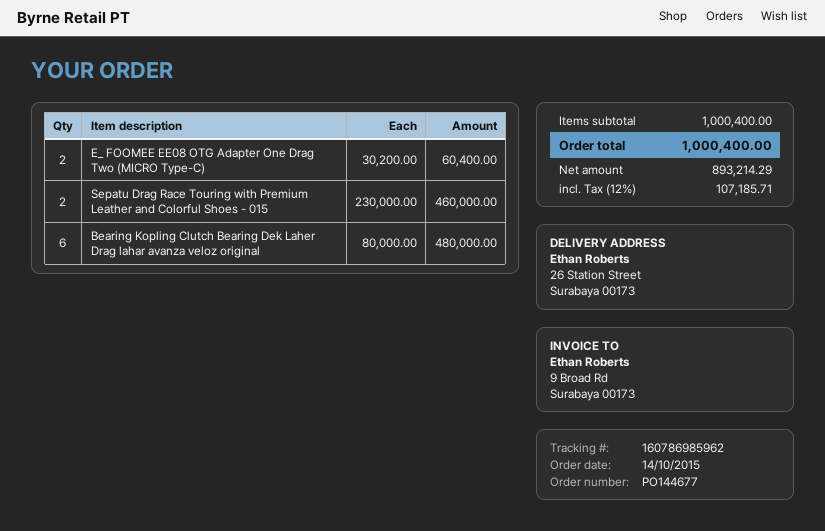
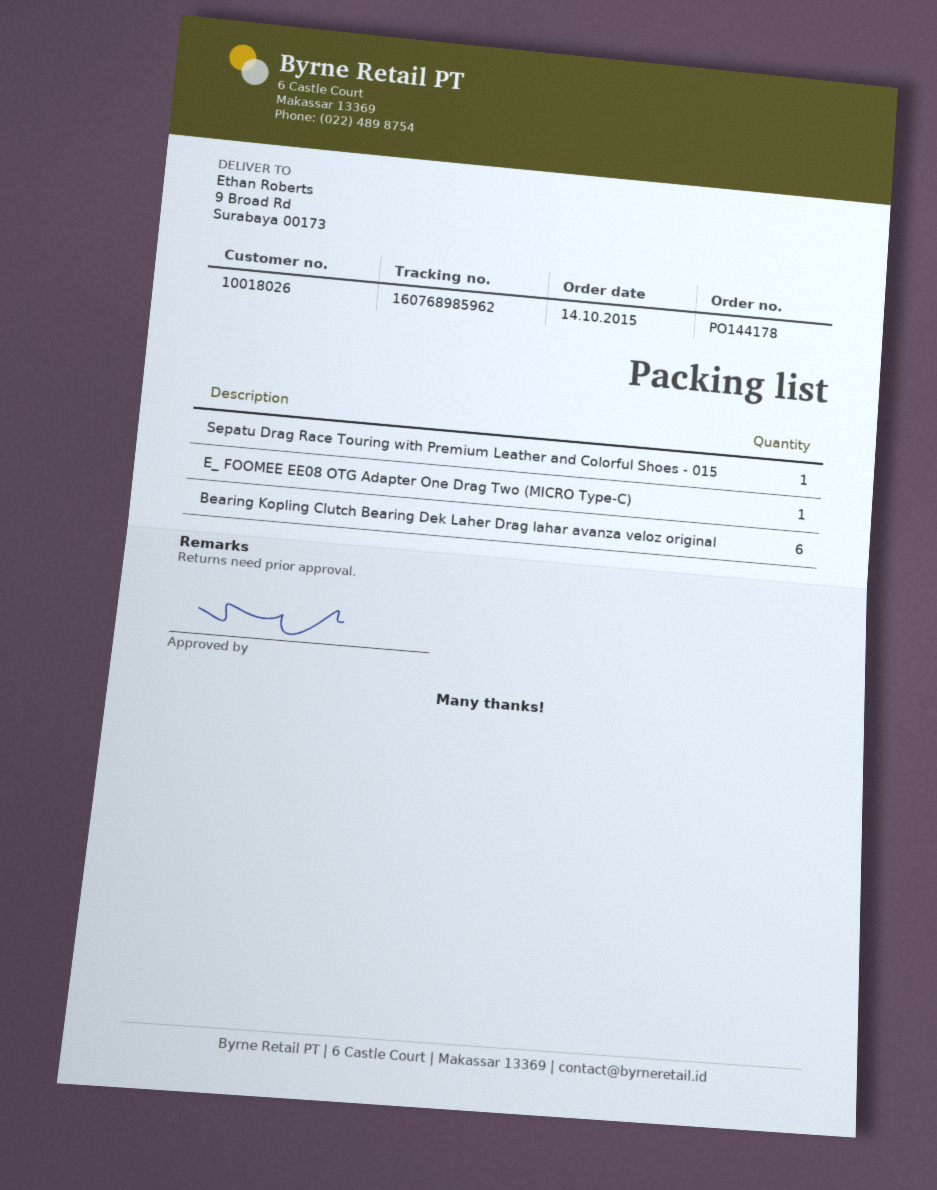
order number: PO144677 -> PO144178
tracking number: 160786985962 -> 160768985962
ship to: 26 Station Street, Surabaya 00173 -> 9 Broad Rd, Surabaya 00173
E_ FOOMEE EE08 OTG Adapter One Drag Two (MICRO Type-C): 2 -> 1
Sepatu Drag Race Touring with Premium Leather and Colorful Shoes - 015: 2 -> 1

